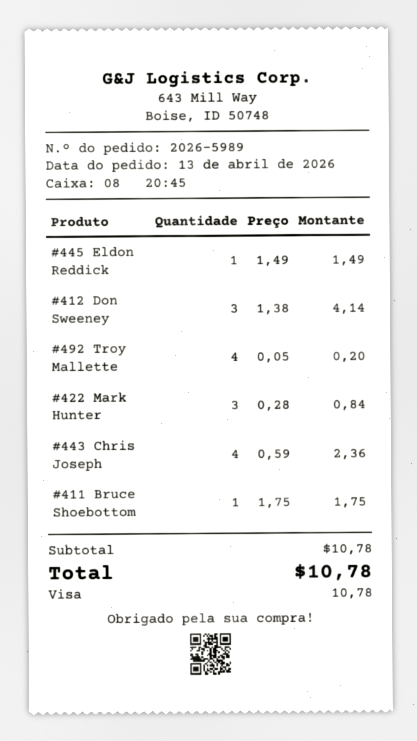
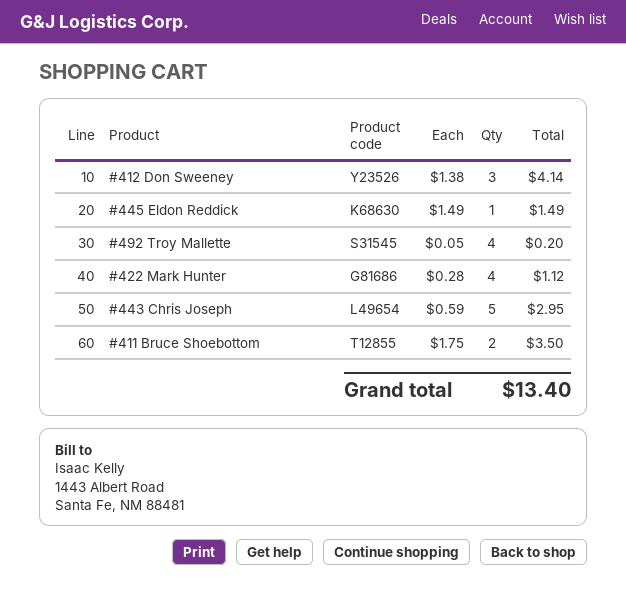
#422 Mark Hunter: 3 x 0.28 = 0.84 -> 4 x 0.28 = 1.12
#443 Chris Joseph: 4 x 0.59 = 2.36 -> 5 x 0.59 = 2.95
#411 Bruce Shoebottom: 1 x 1.75 = 1.75 -> 2 x 1.75 = 3.50
total: 10.78 -> 13.40

